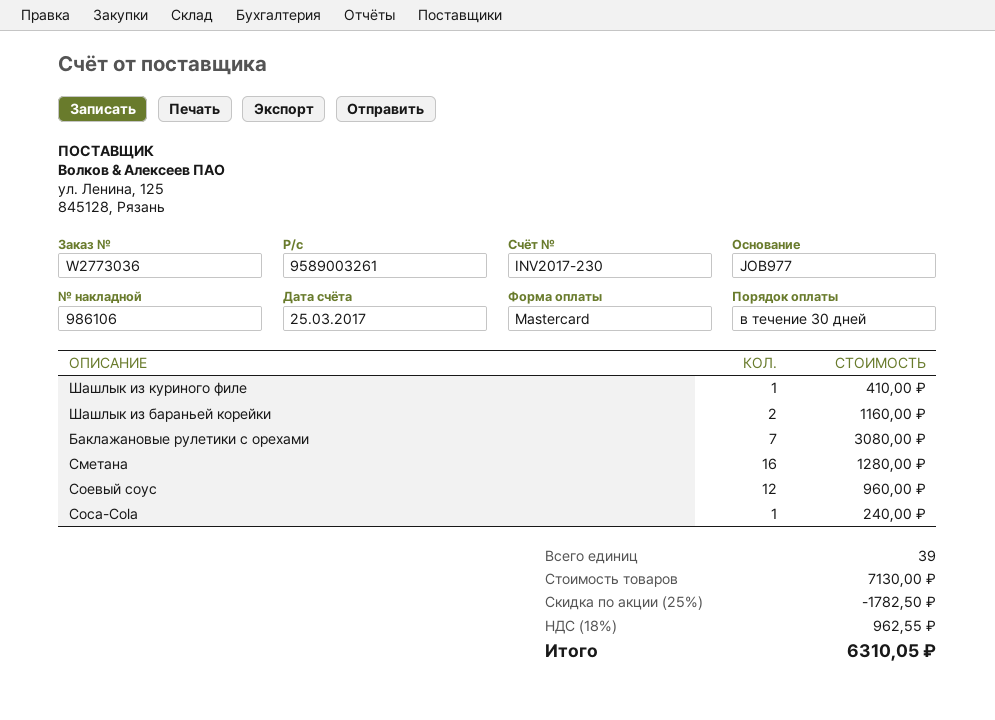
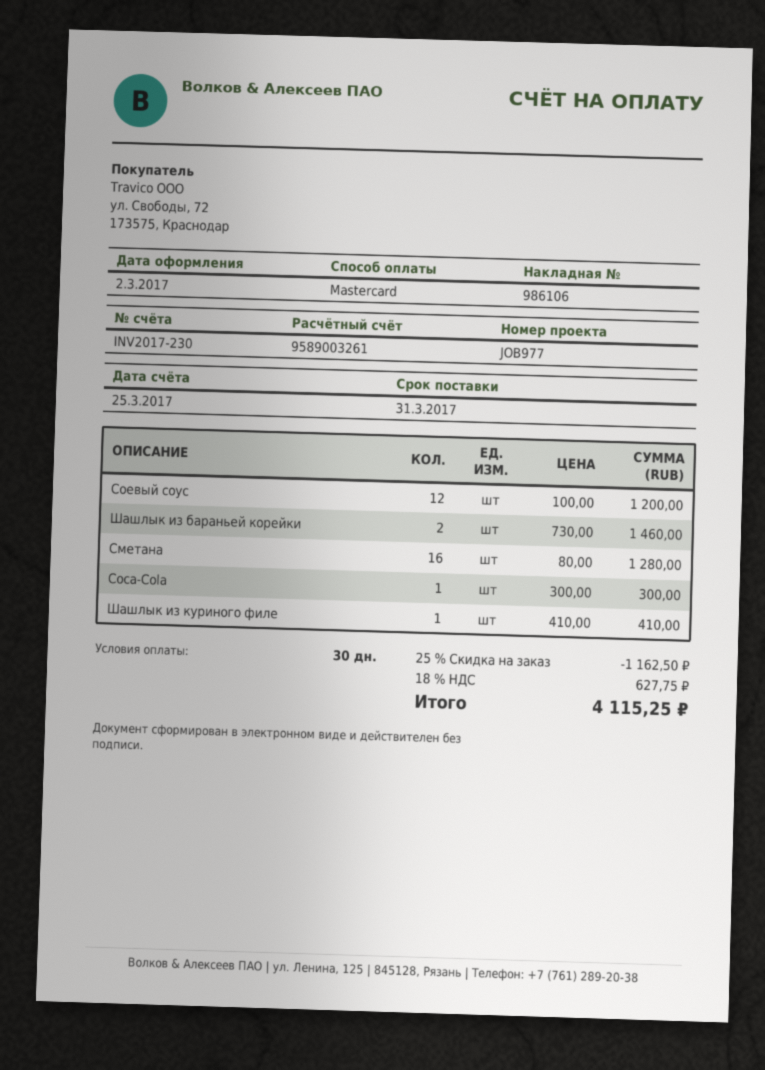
Шашлык из бараньей корейки: 2 for 1160.00 -> 2 for 1460.00
Баклажановые рулетики с орехами: 7 for 3080.00 -> none
Соевый соус: 12 for 960.00 -> 12 for 1200.00
Coca-Cola: 1 for 240.00 -> 1 for 300.00
discount: 25% = 1782.50 -> 25% = 1162.50
tax: 18% = 962.55 -> 18% = 627.75
total: 6310.05 -> 4115.25

